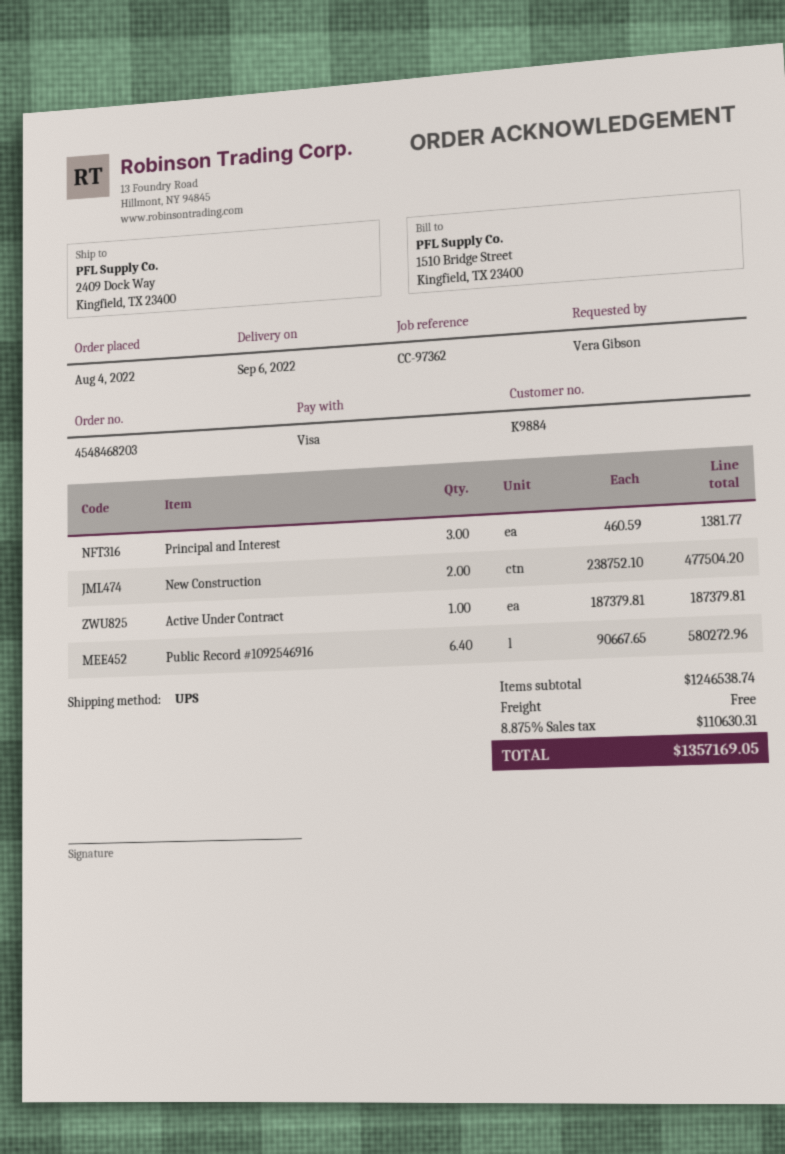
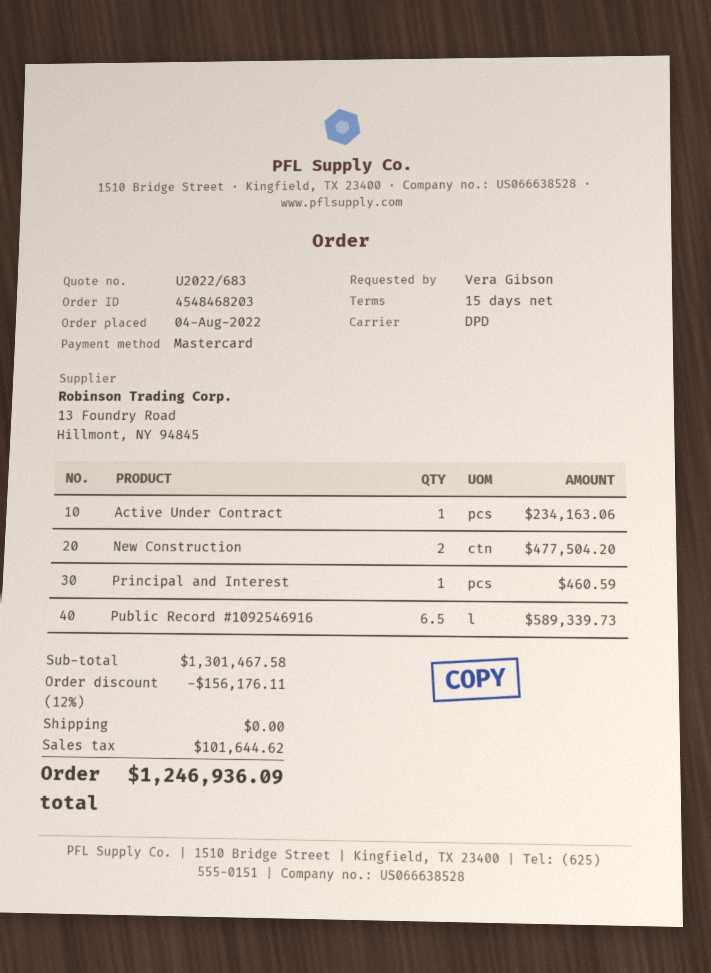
payment method: Visa -> Mastercard
shipping method: UPS -> DPD
Principal and Interest: 3 for 1381.77 -> 1 for 460.59
Active Under Contract: 1 for 187379.81 -> 1 for 234163.06
Public Record #1092546916: 6.4 for 580272.96 -> 6.5 for 589339.73
subtotal: 1246538.74 -> 1301467.58
discount: none -> 12% = 156176.11
tax: 110630.31 -> 101644.62
total: 1357169.05 -> 1246936.09

